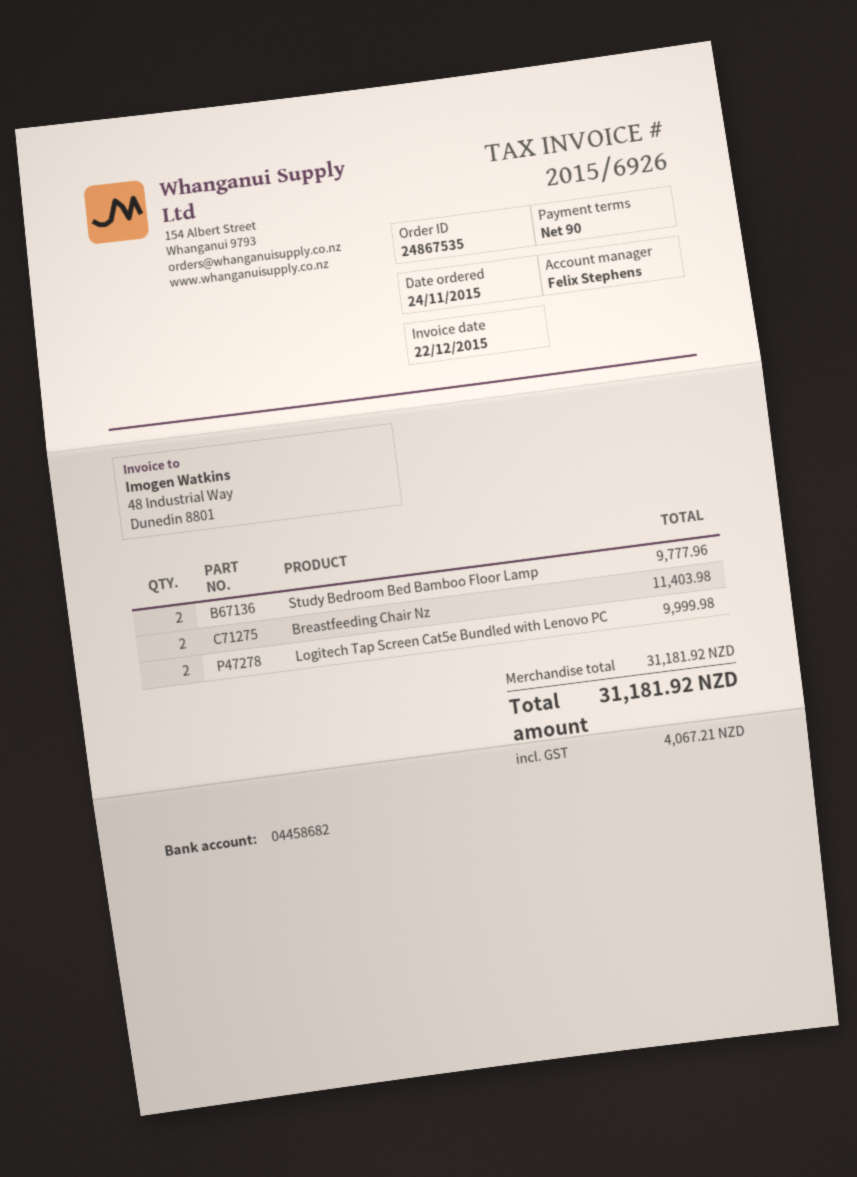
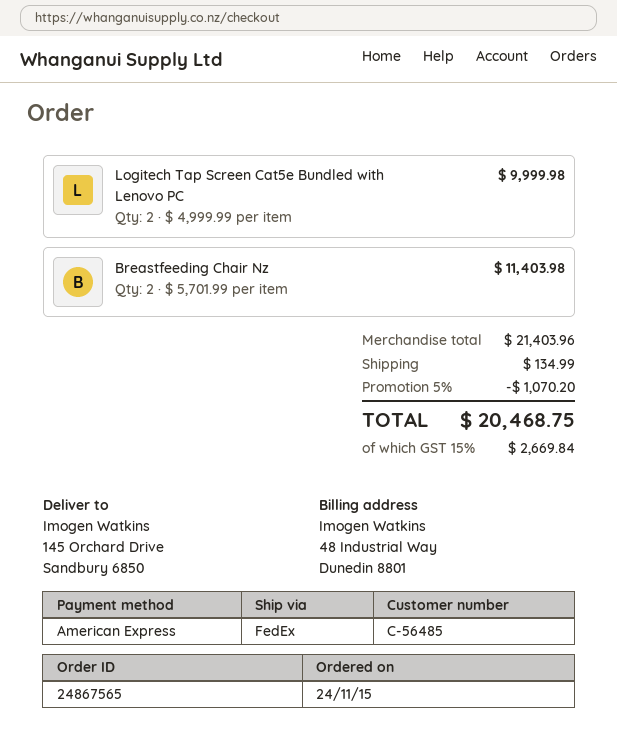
order number: 24867535 -> 24867565
Study Bedroom Bed Bamboo Floor Lamp: 2 for 9777.96 -> none
subtotal: 31181.92 -> 21403.96
discount: none -> 5% = 1070.20
shipping: none -> 134.99
tax: 4067.21 -> 2669.84
total: 31181.92 -> 20468.75

